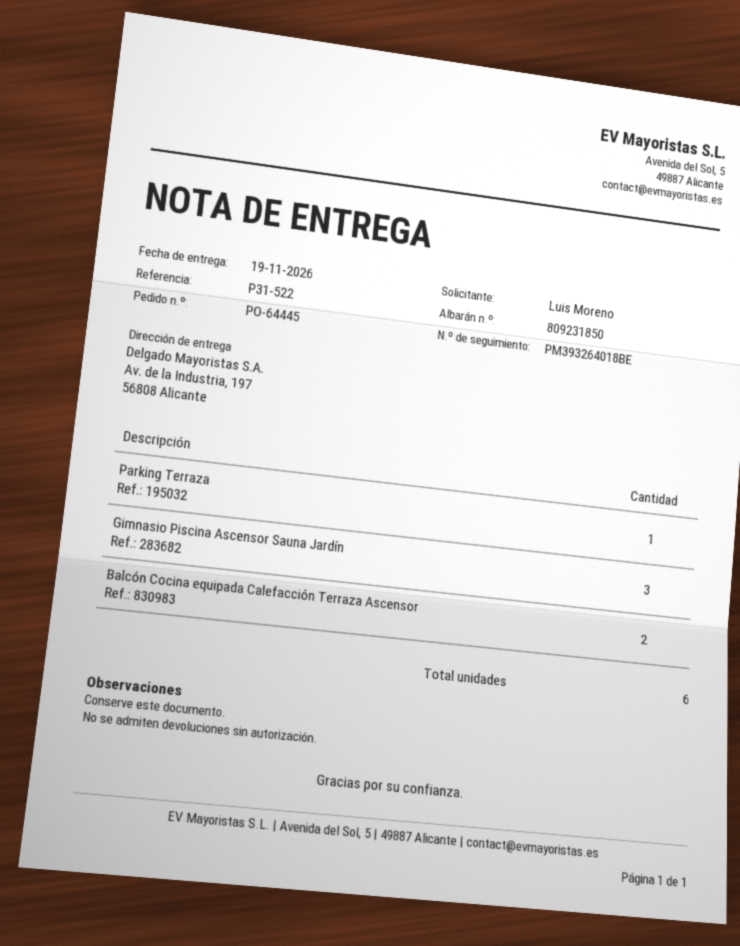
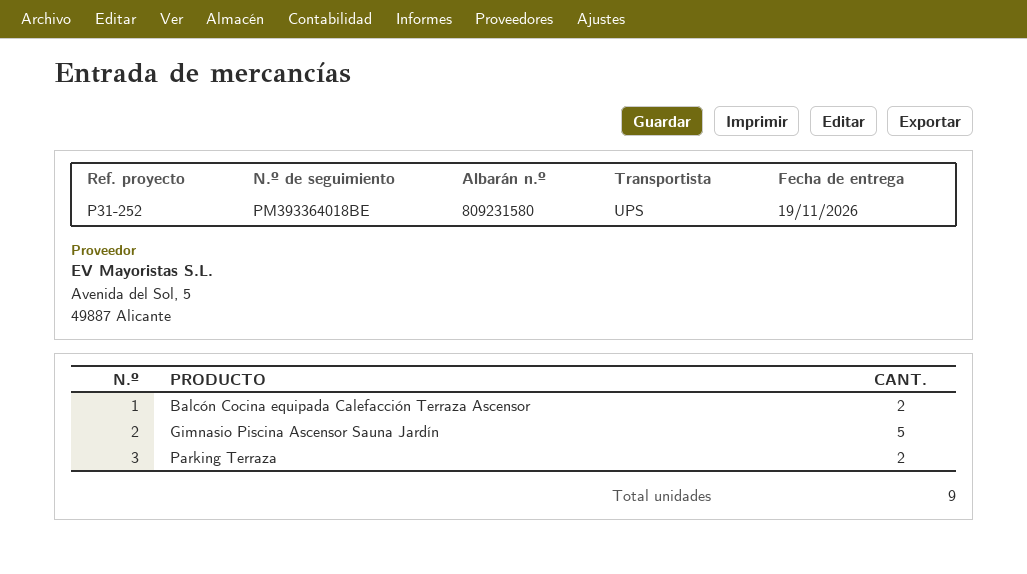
delivery note number: 809231850 -> 809231580
reference: P31-522 -> P31-252
tracking number: PM393264018BE -> PM393364018BE
Parking Terraza: 1 -> 2
Gimnasio Piscina Ascensor Sauna Jardín: 3 -> 5
total quantity: 6 -> 9

